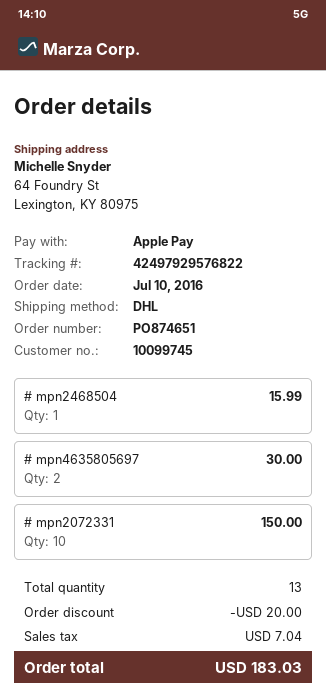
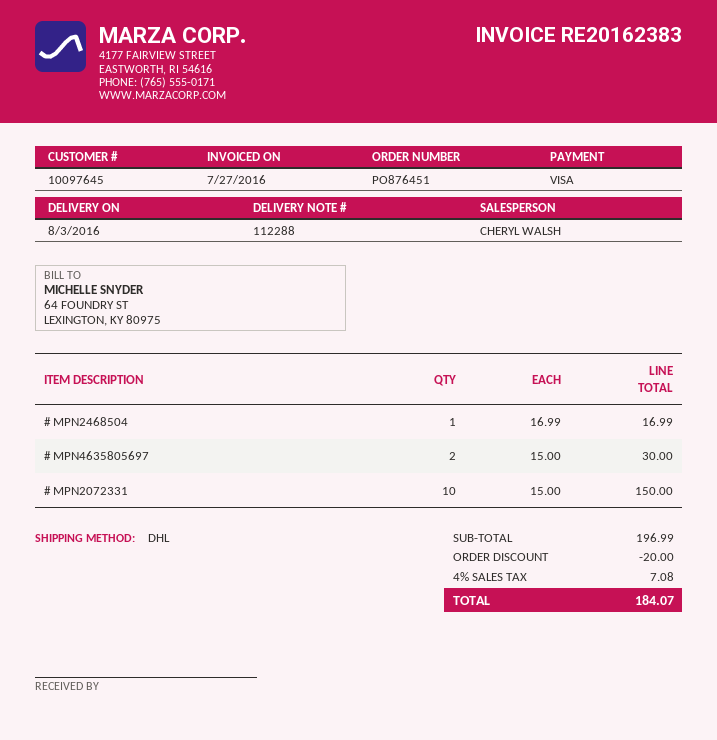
order number: PO874651 -> PO876451
customer number: 10099745 -> 10097645
payment method: Apple Pay -> Visa
# mpn2468504: 1 for 15.99 -> 1 for 16.99
tax: 7.04 -> 7.08
total: 183.03 -> 184.07

